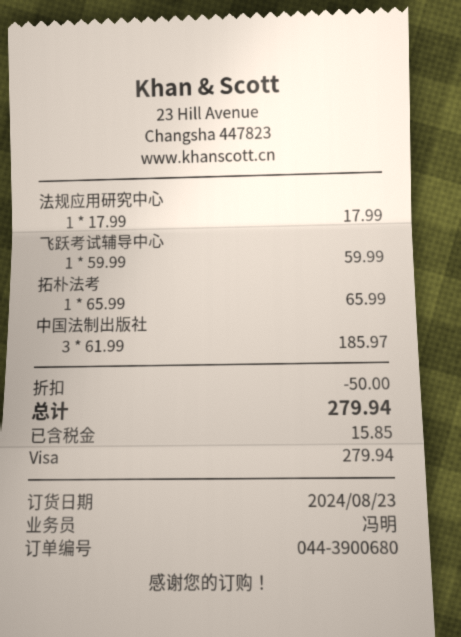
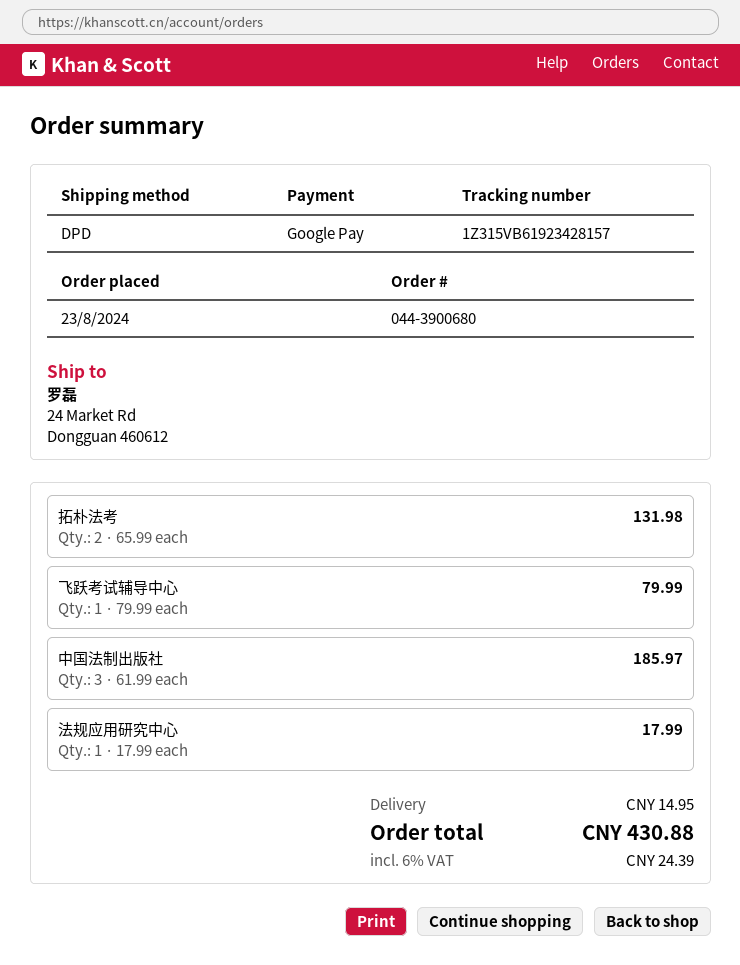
payment method: Visa -> Google Pay
飞跃考试辅导中心: 1 x 59.99 = 59.99 -> 1 x 79.99 = 79.99
拓朴法考: 1 x 65.99 = 65.99 -> 2 x 65.99 = 131.98
discount: 50.00 -> none
shipping: none -> 14.95
tax: 15.85 -> 24.39
total: 279.94 -> 430.88

